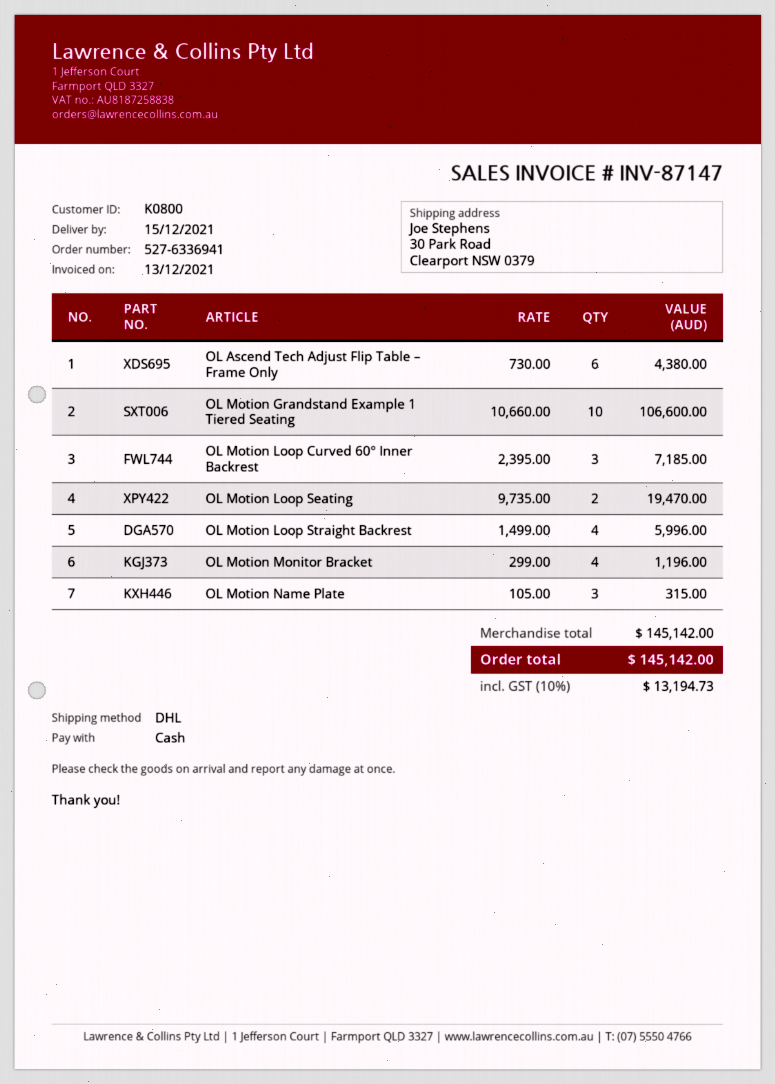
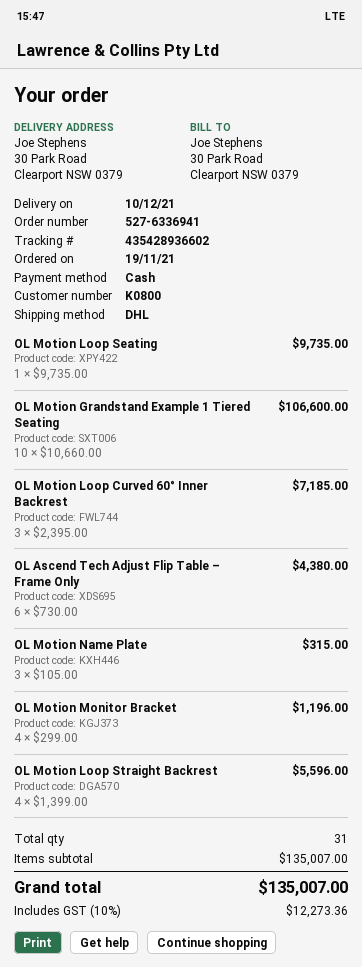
delivery date: 2021-12-15 -> 2021-12-10
OL Motion Loop Seating: 2 x 9735.00 = 19470.00 -> 1 x 9735.00 = 9735.00
OL Motion Loop Straight Backrest: 4 x 1499.00 = 5996.00 -> 4 x 1399.00 = 5596.00
subtotal: 145142.00 -> 135007.00
tax: 10% = 13194.73 -> 10% = 12273.36
total: 145142.00 -> 135007.00

